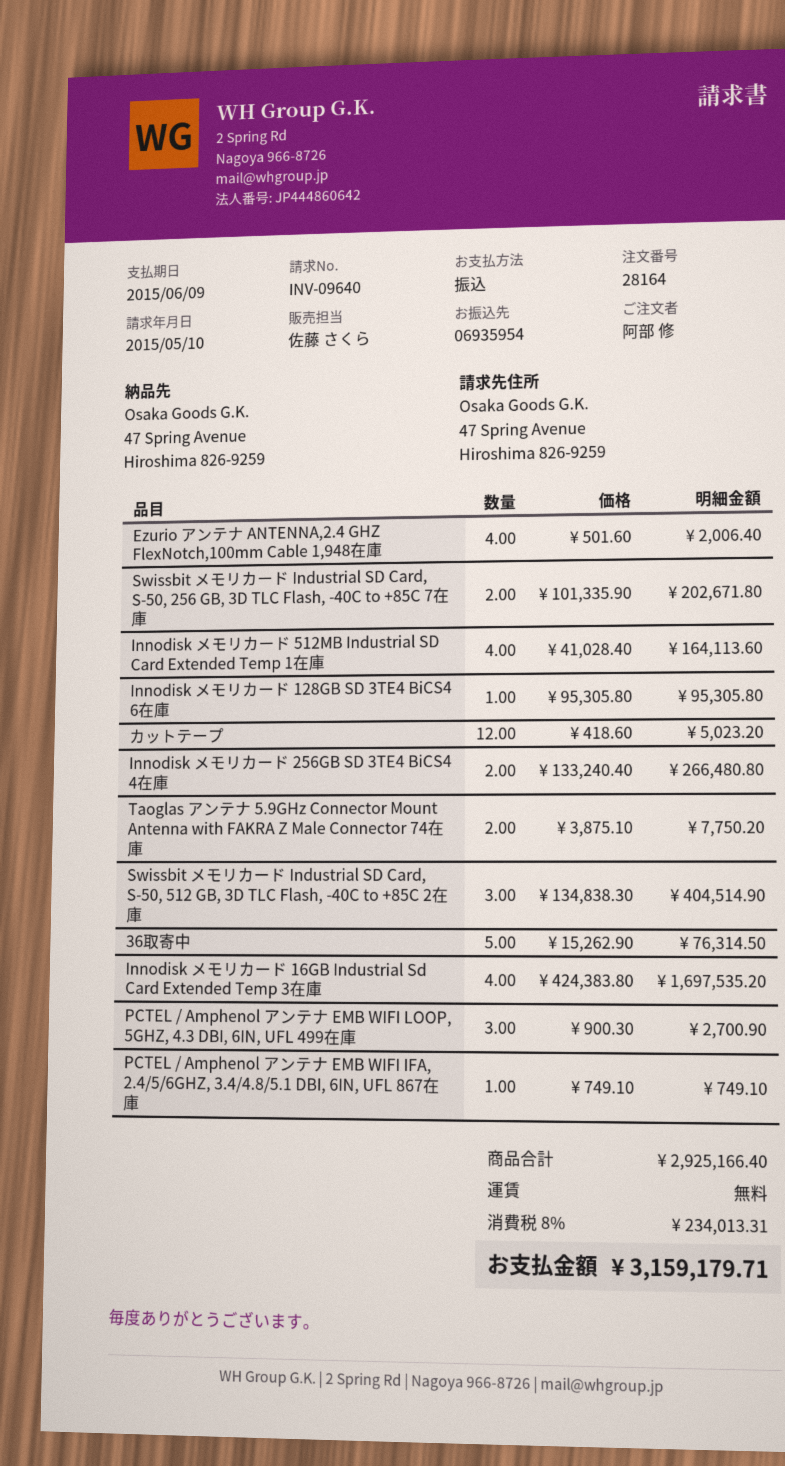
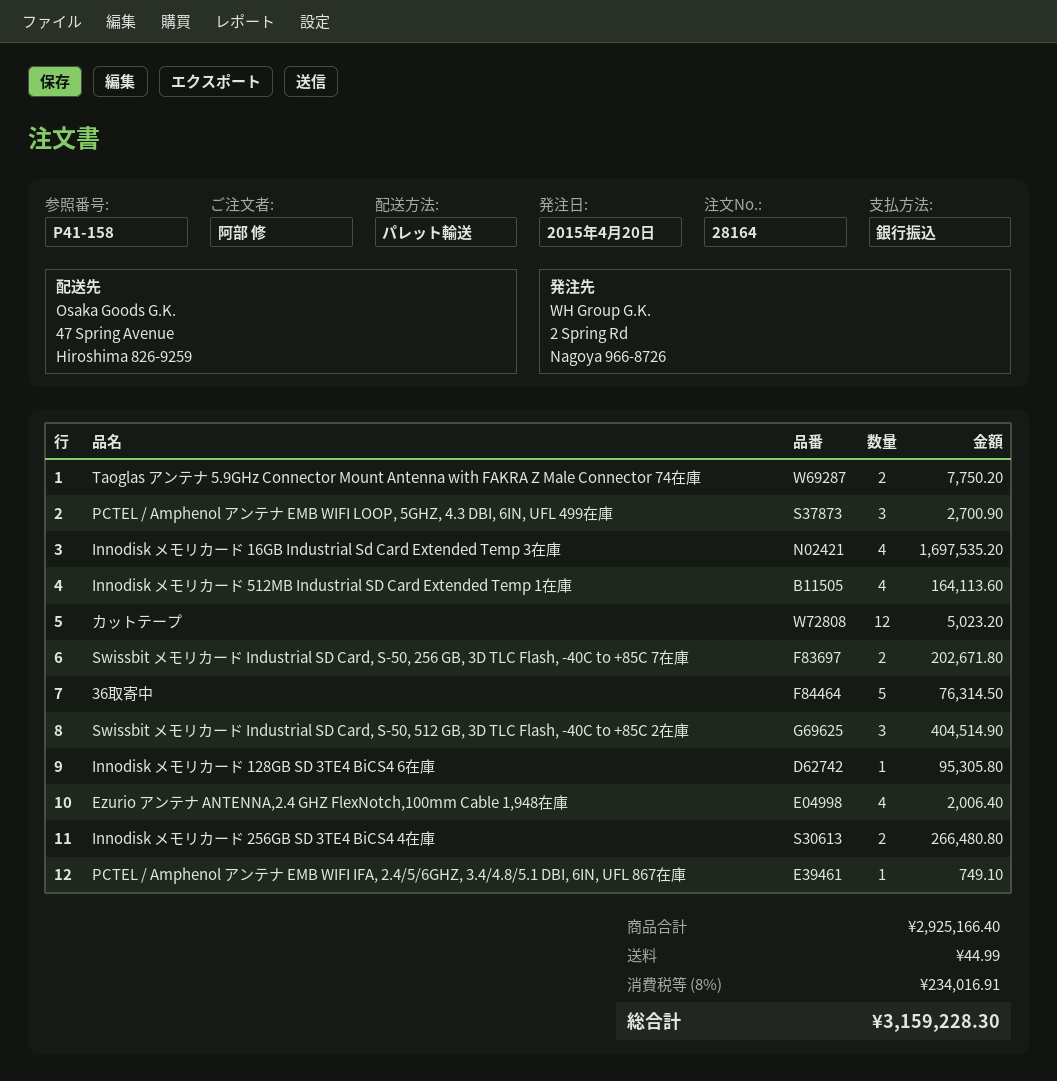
shipping: 0.00 -> 44.99
tax: 8% = 234013.31 -> 8% = 234016.91
total: 3159179.71 -> 3159228.30

